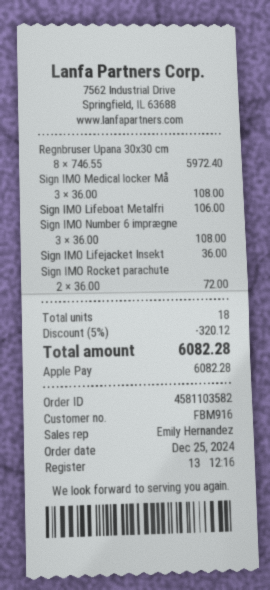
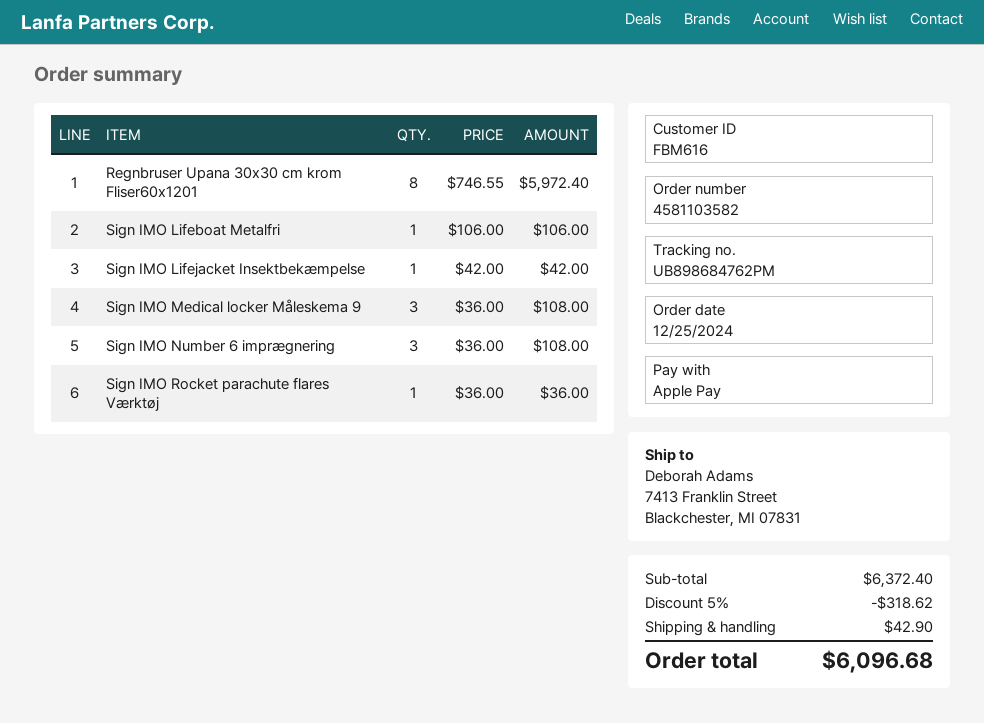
customer number: FBM916 -> FBM616
Sign IMO Lifejacket Insekt: 1 x 36.00 = 36.00 -> 1 x 42.00 = 42.00
Sign IMO Rocket parachute: 2 x 36.00 = 72.00 -> 1 x 36.00 = 36.00
discount: 5% = 320.12 -> 5% = 318.62
shipping: none -> 42.90
total: 6082.28 -> 6096.68

